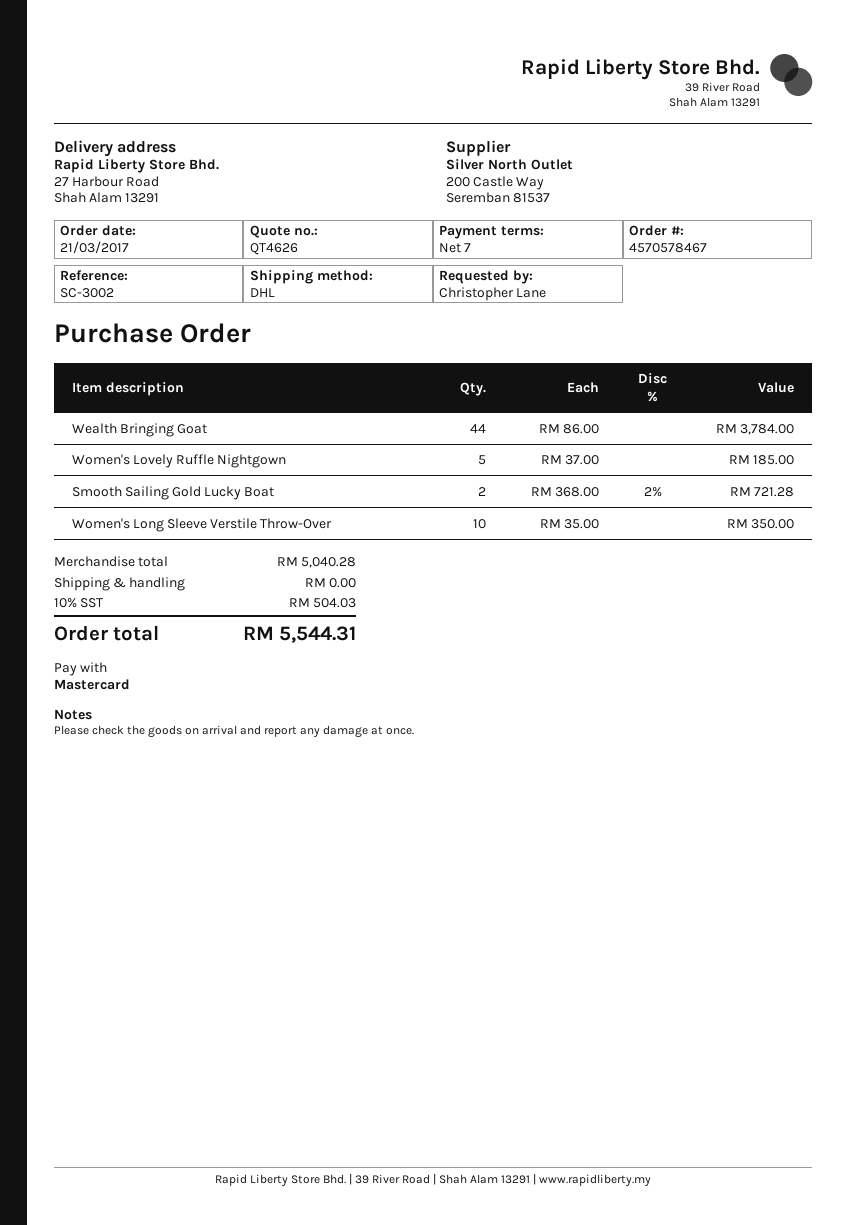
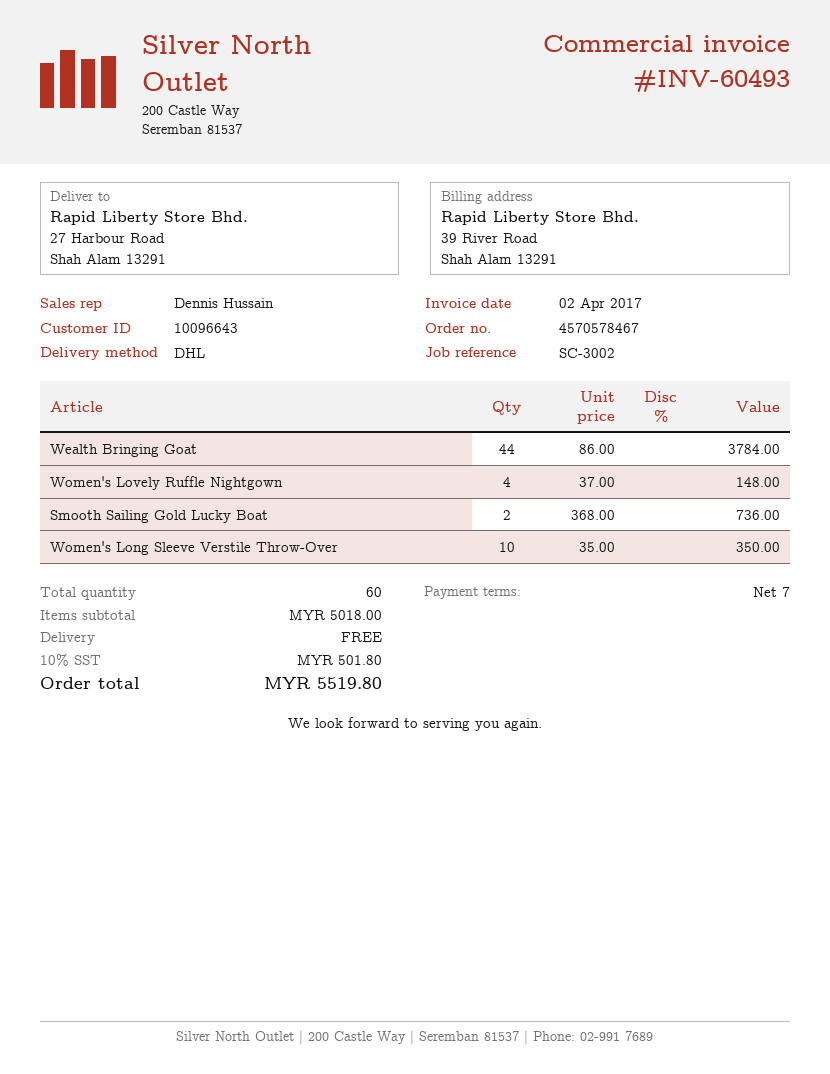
Women's Lovely Ruffle Nightgown: 5 x 37.00 = 185.00 -> 4 x 37.00 = 148.00
Smooth Sailing Gold Lucky Boat: 2 x 368.00 - 2% = 721.28 -> 2 x 368.00 = 736.00
subtotal: 5040.28 -> 5018.00
tax: 10% = 504.03 -> 10% = 501.80
total: 5544.31 -> 5519.80

